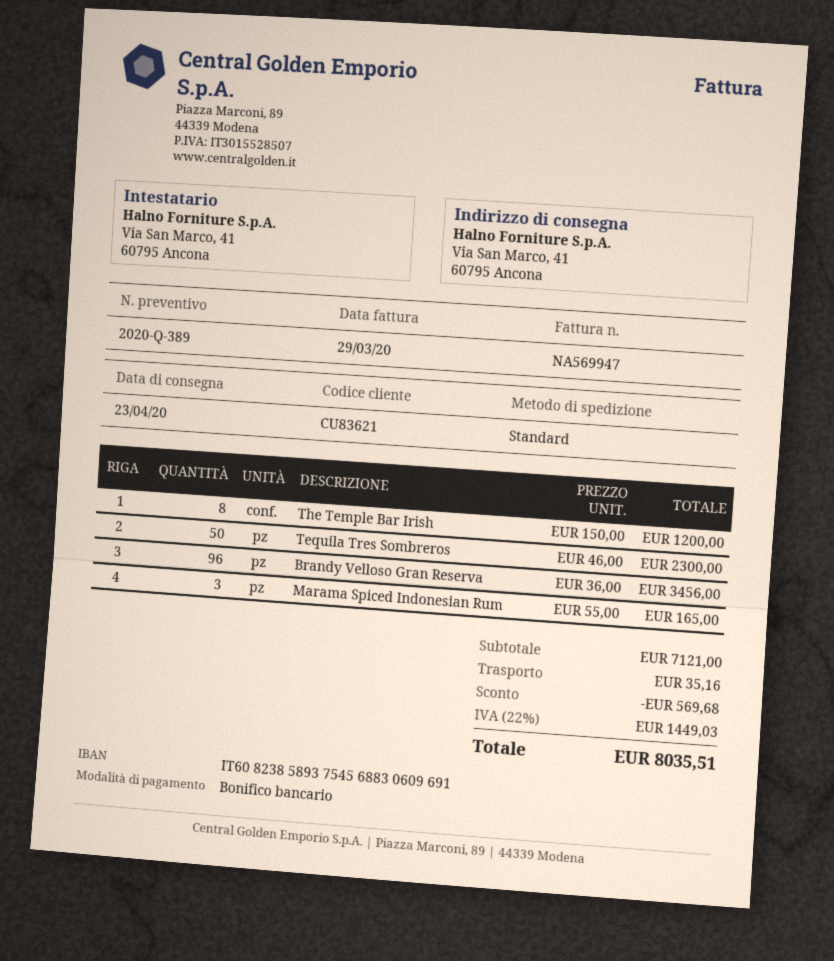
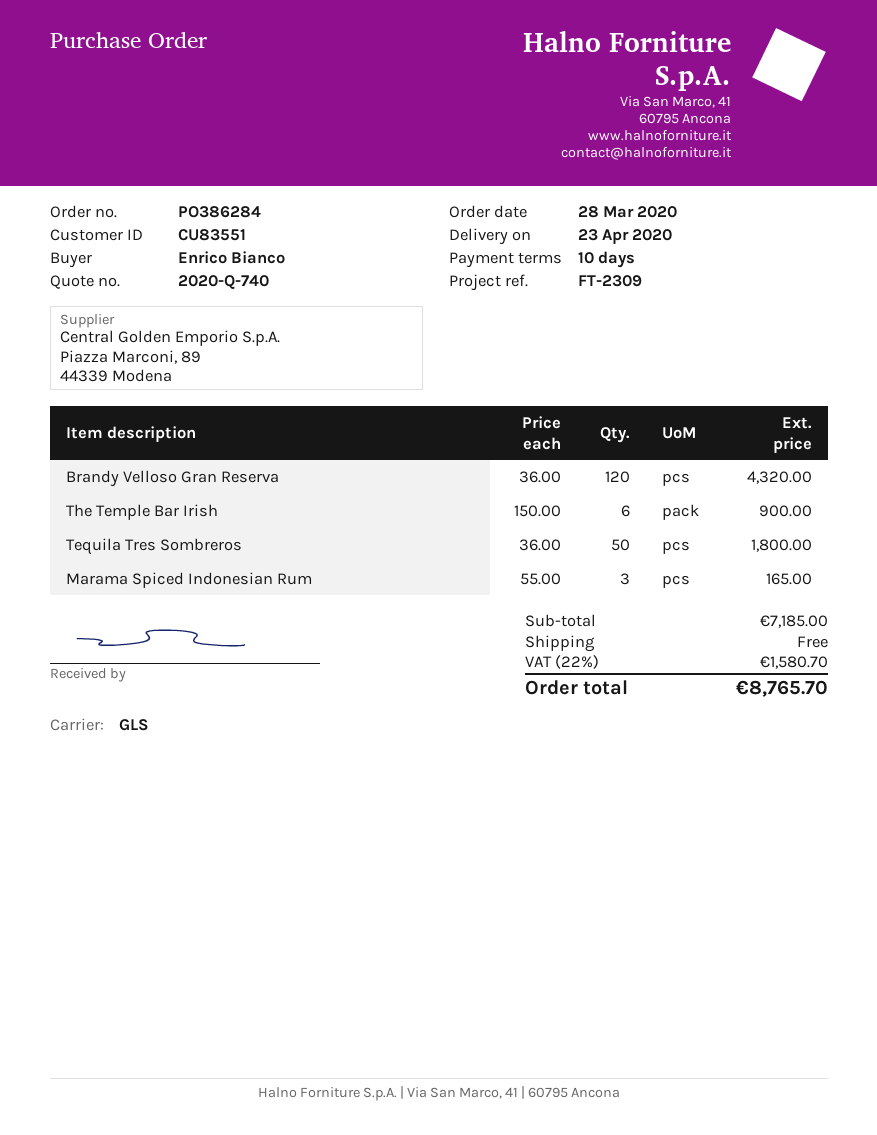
quote number: 2020-Q-389 -> 2020-Q-740
customer number: CU83621 -> CU83551
shipping method: standard -> GLS
The Temple Bar Irish: 8 x 150.00 = 1200.00 -> 6 x 150.00 = 900.00
Tequila Tres Sombreros: 50 x 46.00 = 2300.00 -> 50 x 36.00 = 1800.00
Brandy Velloso Gran Reserva: 96 x 36.00 = 3456.00 -> 120 x 36.00 = 4320.00
subtotal: 7121.00 -> 7185.00
discount: 569.68 -> none
shipping: 35.16 -> 0.00
tax: 22% = 1449.03 -> 22% = 1580.70
total: 8035.51 -> 8765.70

